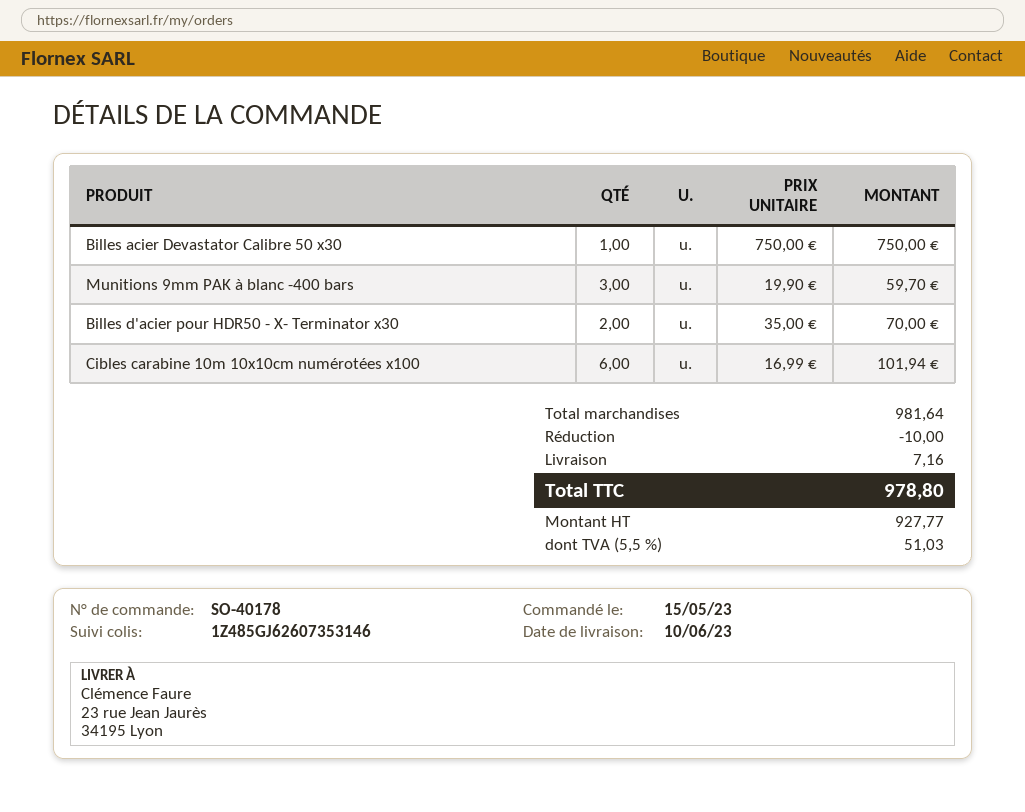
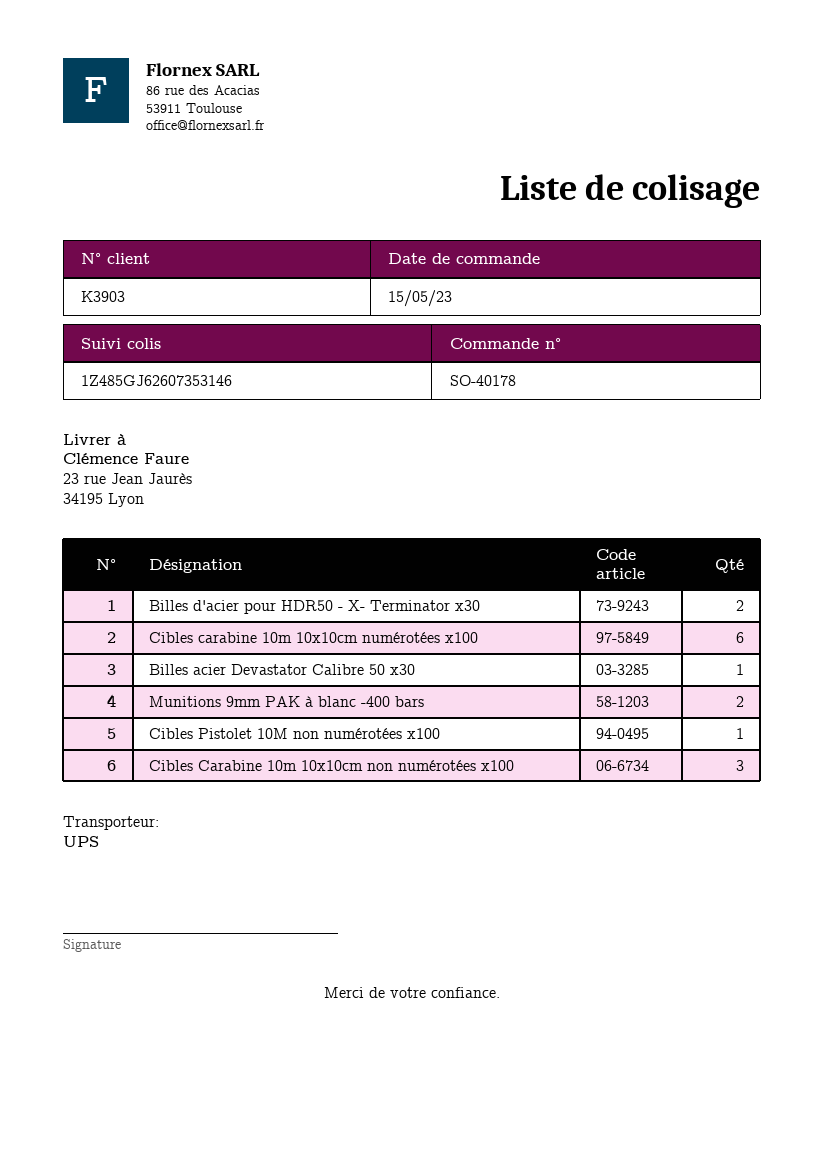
Munitions 9mm PAK à blanc -400 bars: 3 -> 2
Cibles Pistolet 10M non numérotées x100: none -> 1
Cibles Carabine 10m 10x10cm non numérotées x100: none -> 3

